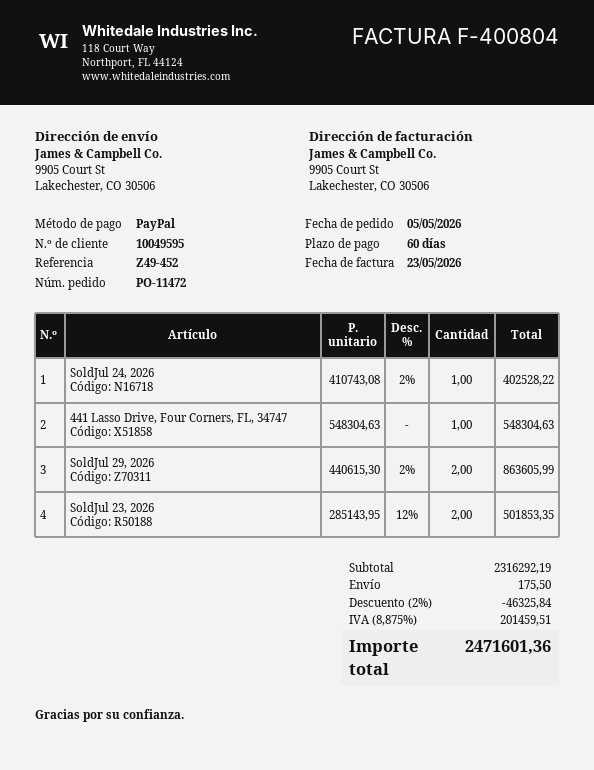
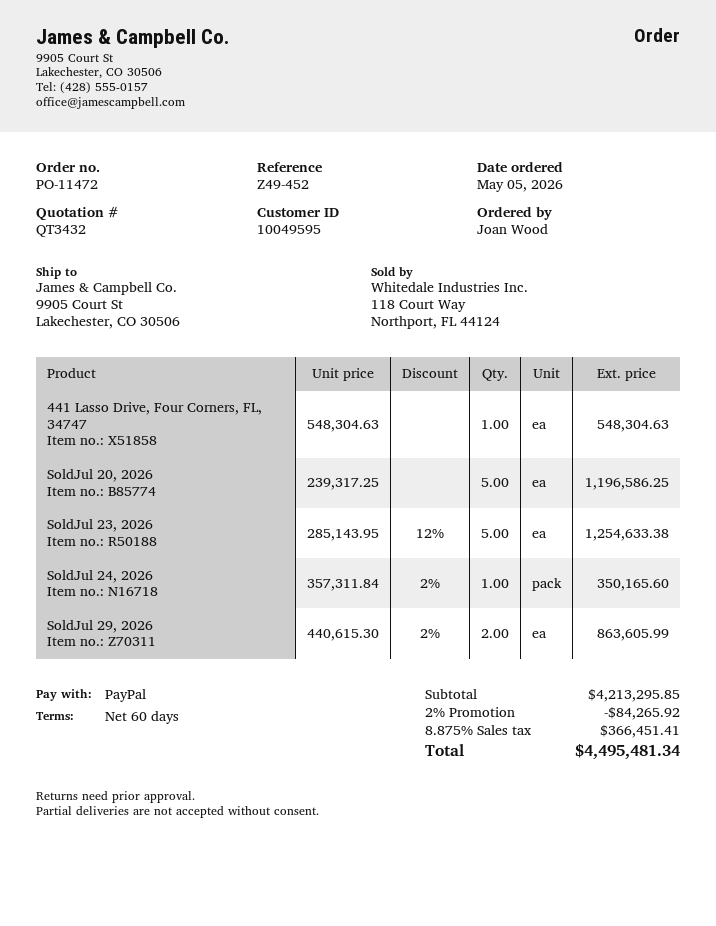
SoldJul 24, 2026: 1 x 410743.08 - 2% = 402528.22 -> 1 x 357311.84 - 2% = 350165.60
SoldJul 23, 2026: 2 x 285143.95 - 12% = 501853.35 -> 5 x 285143.95 - 12% = 1254633.38
SoldJul 20, 2026: none -> 5 x 239317.25 = 1196586.25
subtotal: 2316292.19 -> 4213295.85
discount: 2% = 46325.84 -> 2% = 84265.92
shipping: 175.50 -> none
tax: 8.875% = 201459.51 -> 8.875% = 366451.41
total: 2471601.36 -> 4495481.34

